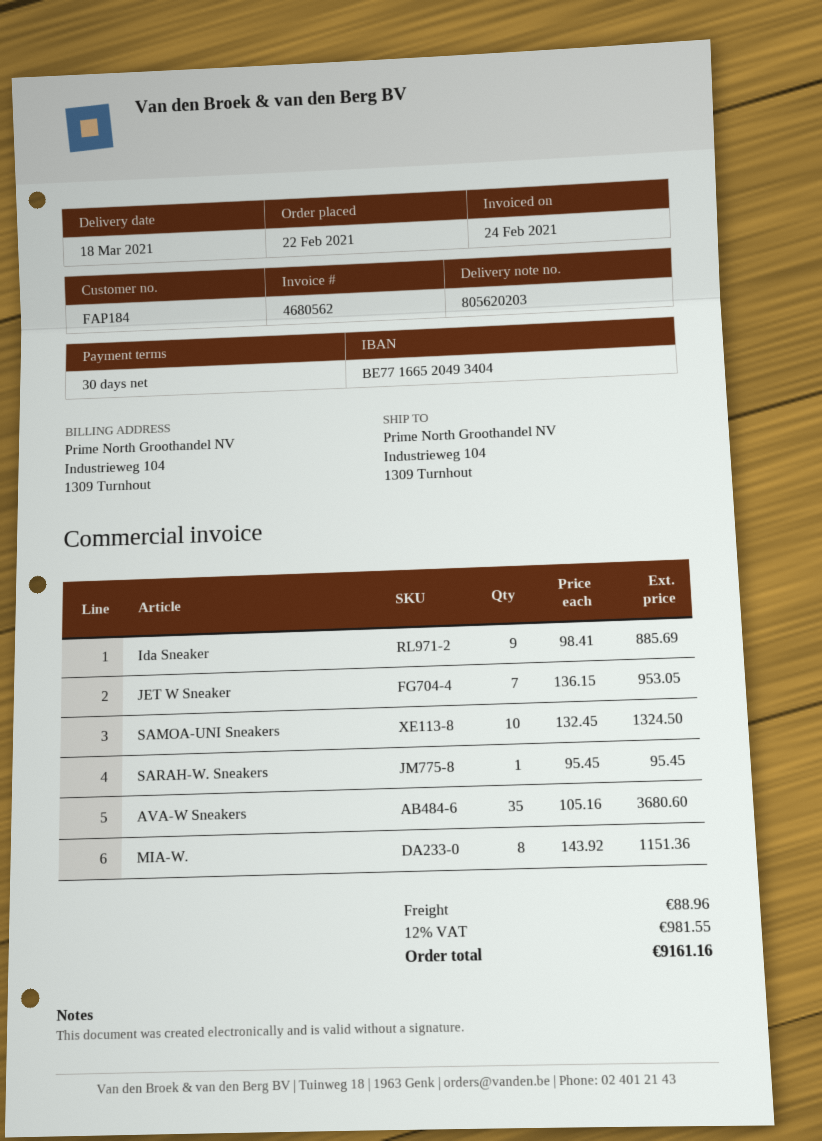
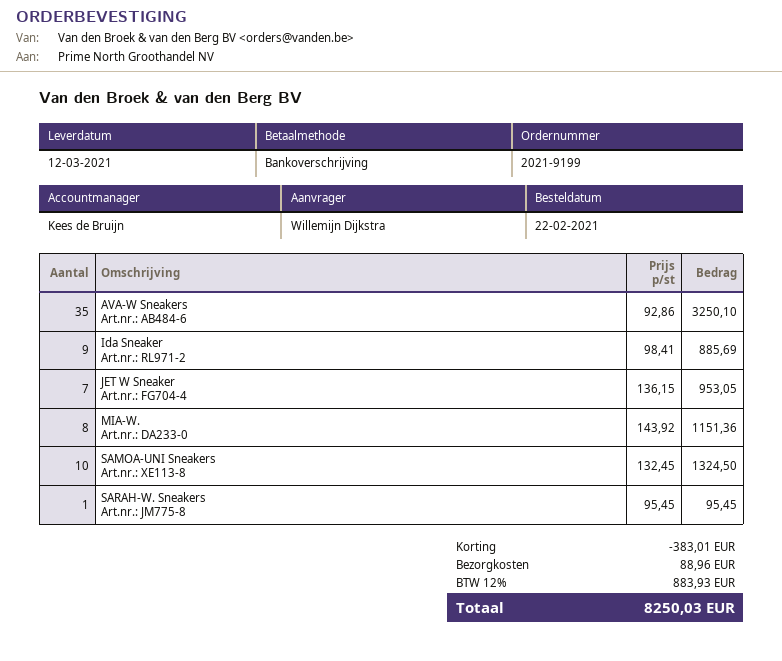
delivery date: 2021-03-18 -> 2021-03-12
AVA-W Sneakers: 35 x 105.16 = 3680.60 -> 35 x 92.86 = 3250.10
discount: none -> 383.01
tax: 12% = 981.55 -> 12% = 883.93
total: 9161.16 -> 8250.03

